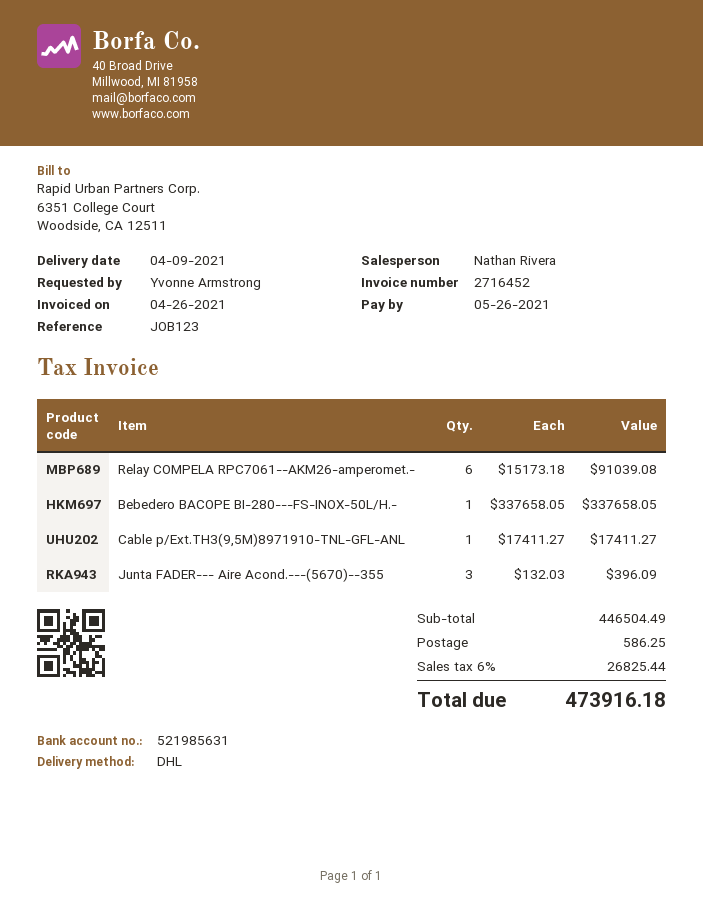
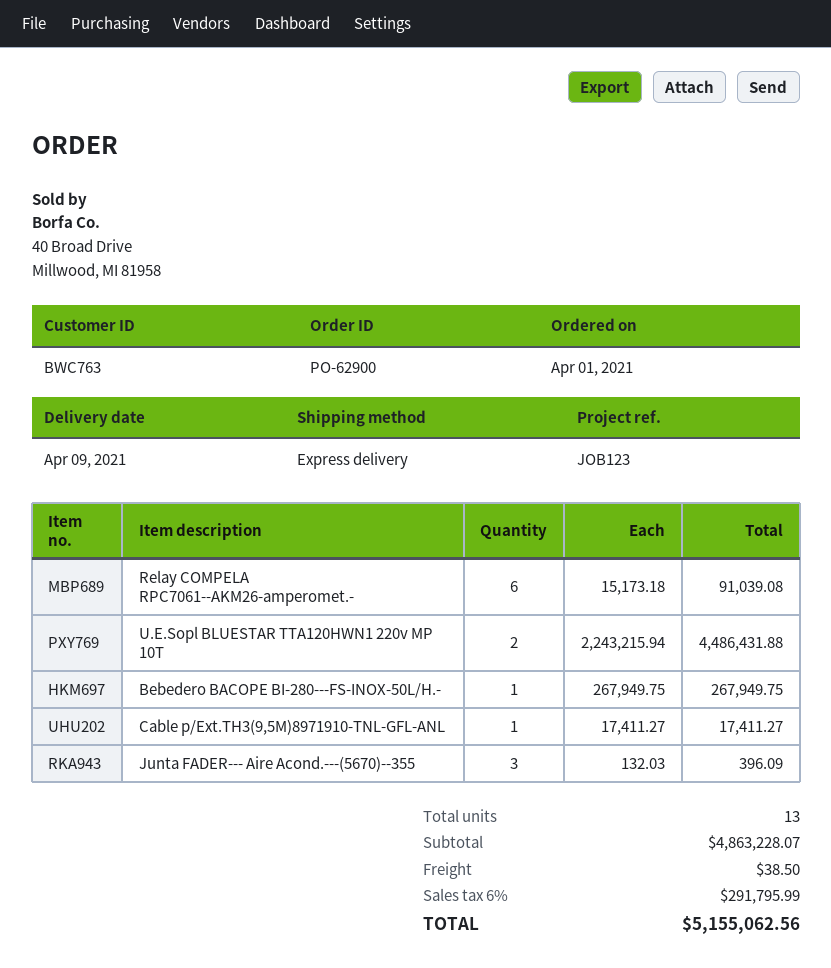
shipping method: DHL -> express
Bebedero BACOPE BI-280---FS-INOX-50L/H.-: 1 x 337658.05 = 337658.05 -> 1 x 267949.75 = 267949.75
U.E.Sopl BLUESTAR TTA120HWN1 220v MP 10T: none -> 2 x 2243215.94 = 4486431.88
subtotal: 446504.49 -> 4863228.07
shipping: 586.25 -> 38.50
tax: 6% = 26825.44 -> 6% = 291795.99
total: 473916.18 -> 5155062.56

